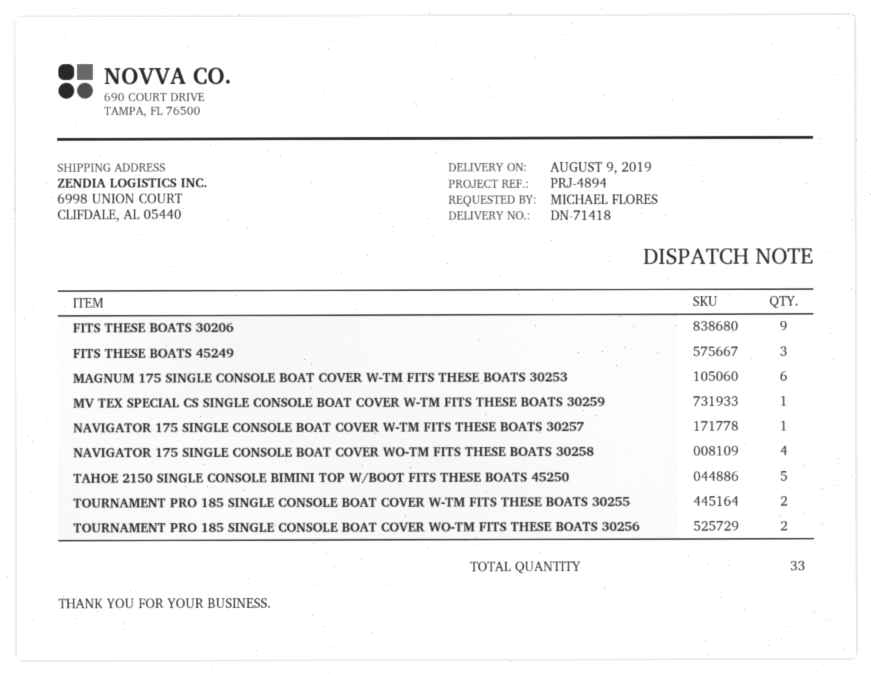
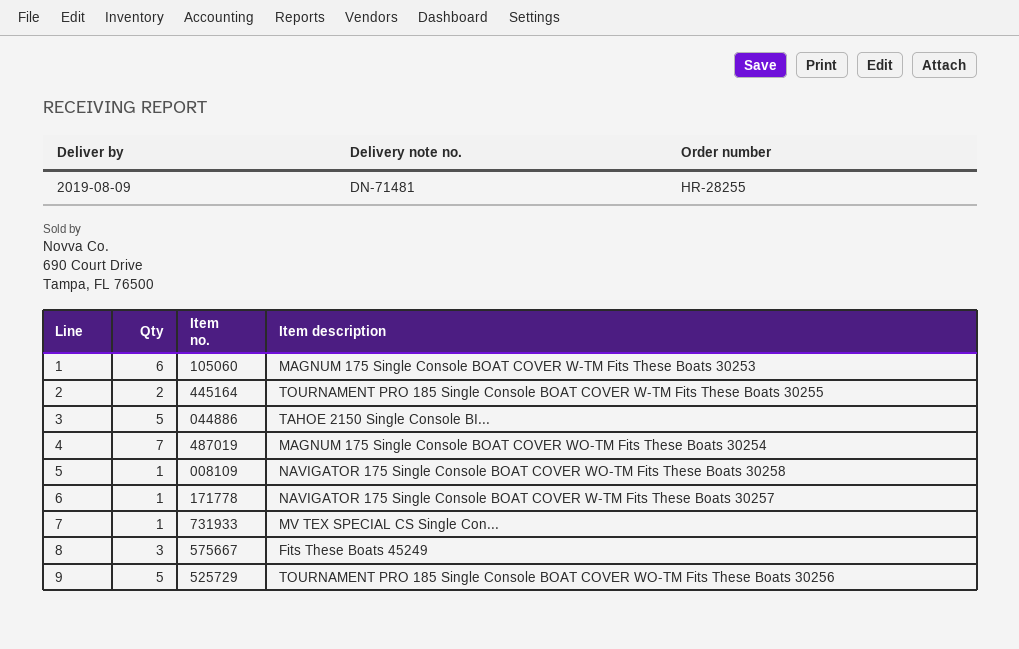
delivery note number: DN-71418 -> DN-71481
FITS THESE BOATS 30206: 9 -> none
NAVIGATOR 175 SINGLE CONSOLE BOAT COVER WO-TM FITS THESE BOATS 30258: 4 -> 1
TOURNAMENT PRO 185 SINGLE CONSOLE BOAT COVER WO-TM FITS THESE BOATS 30256: 2 -> 5
MAGNUM 175 Single Console BOAT COVER WO-TM Fits These Boats 30254: none -> 7

